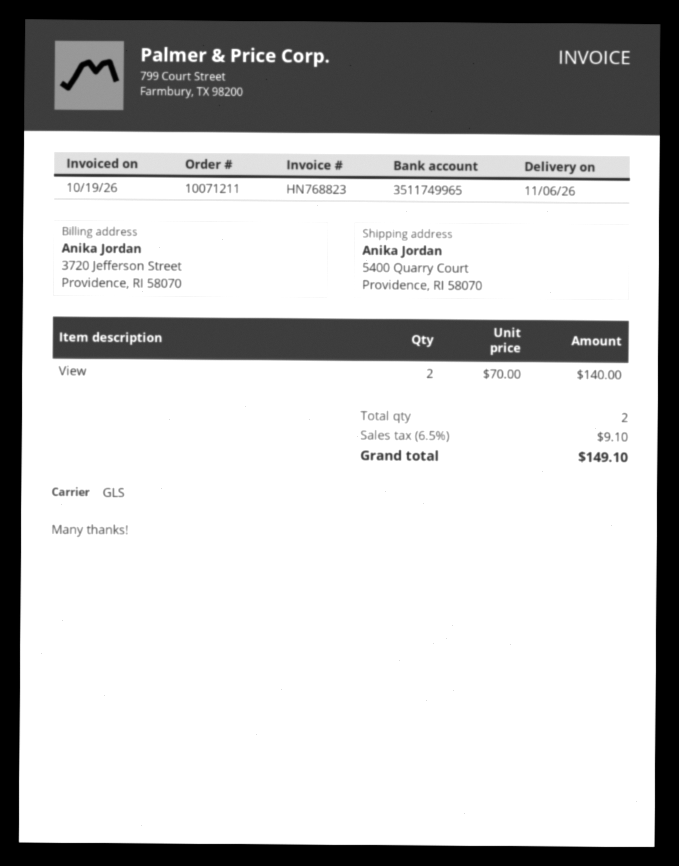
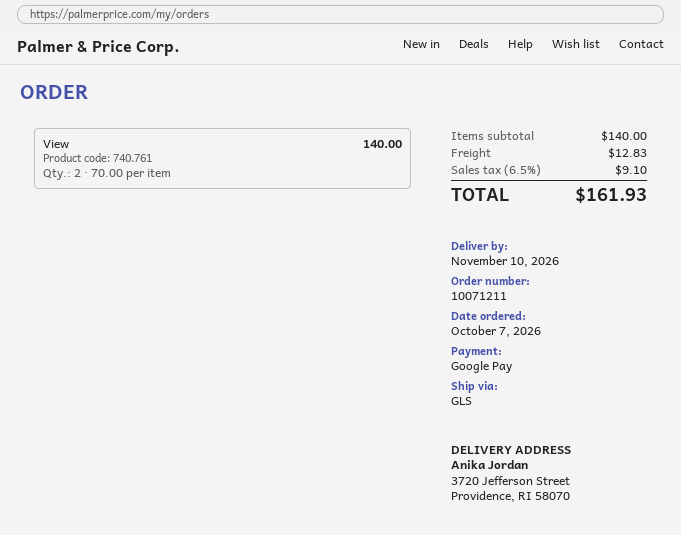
delivery date: 2026-11-06 -> 2026-11-10
ship to: 5400 Quarry Court, Providence, RI 58070 -> 3720 Jefferson Street, Providence, RI 58070
shipping: none -> 12.83
total: 149.10 -> 161.93

